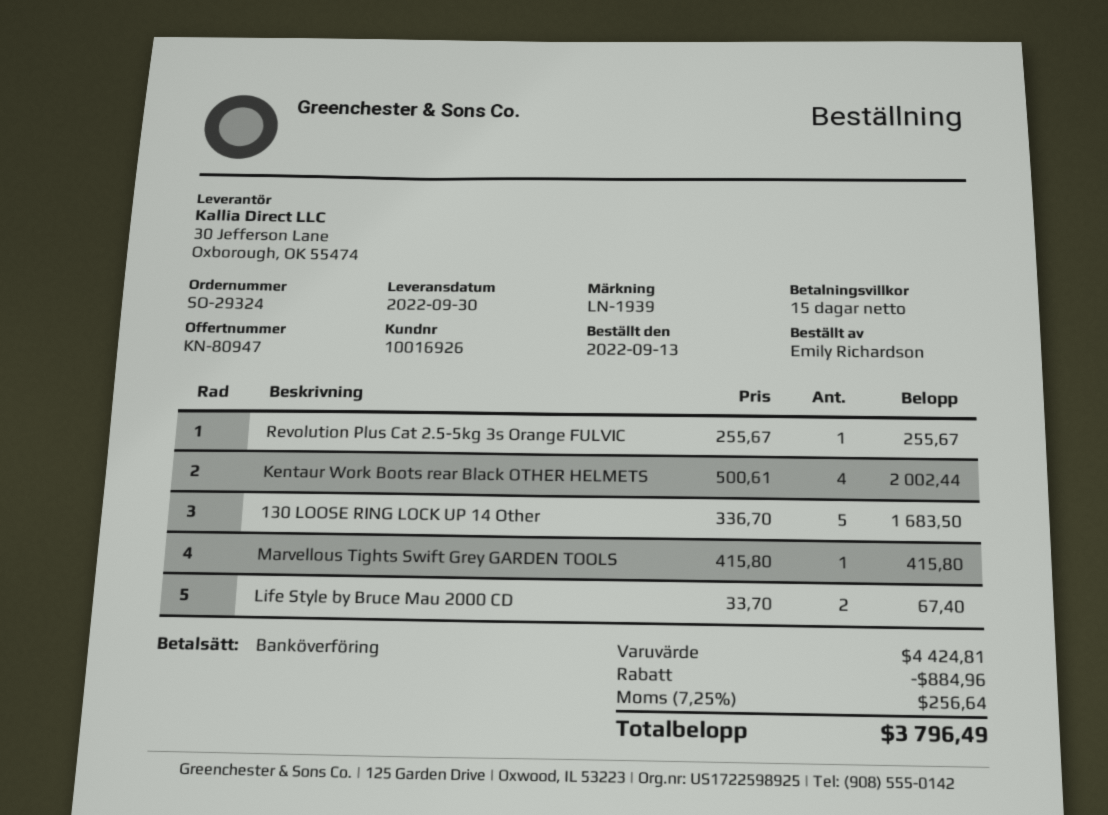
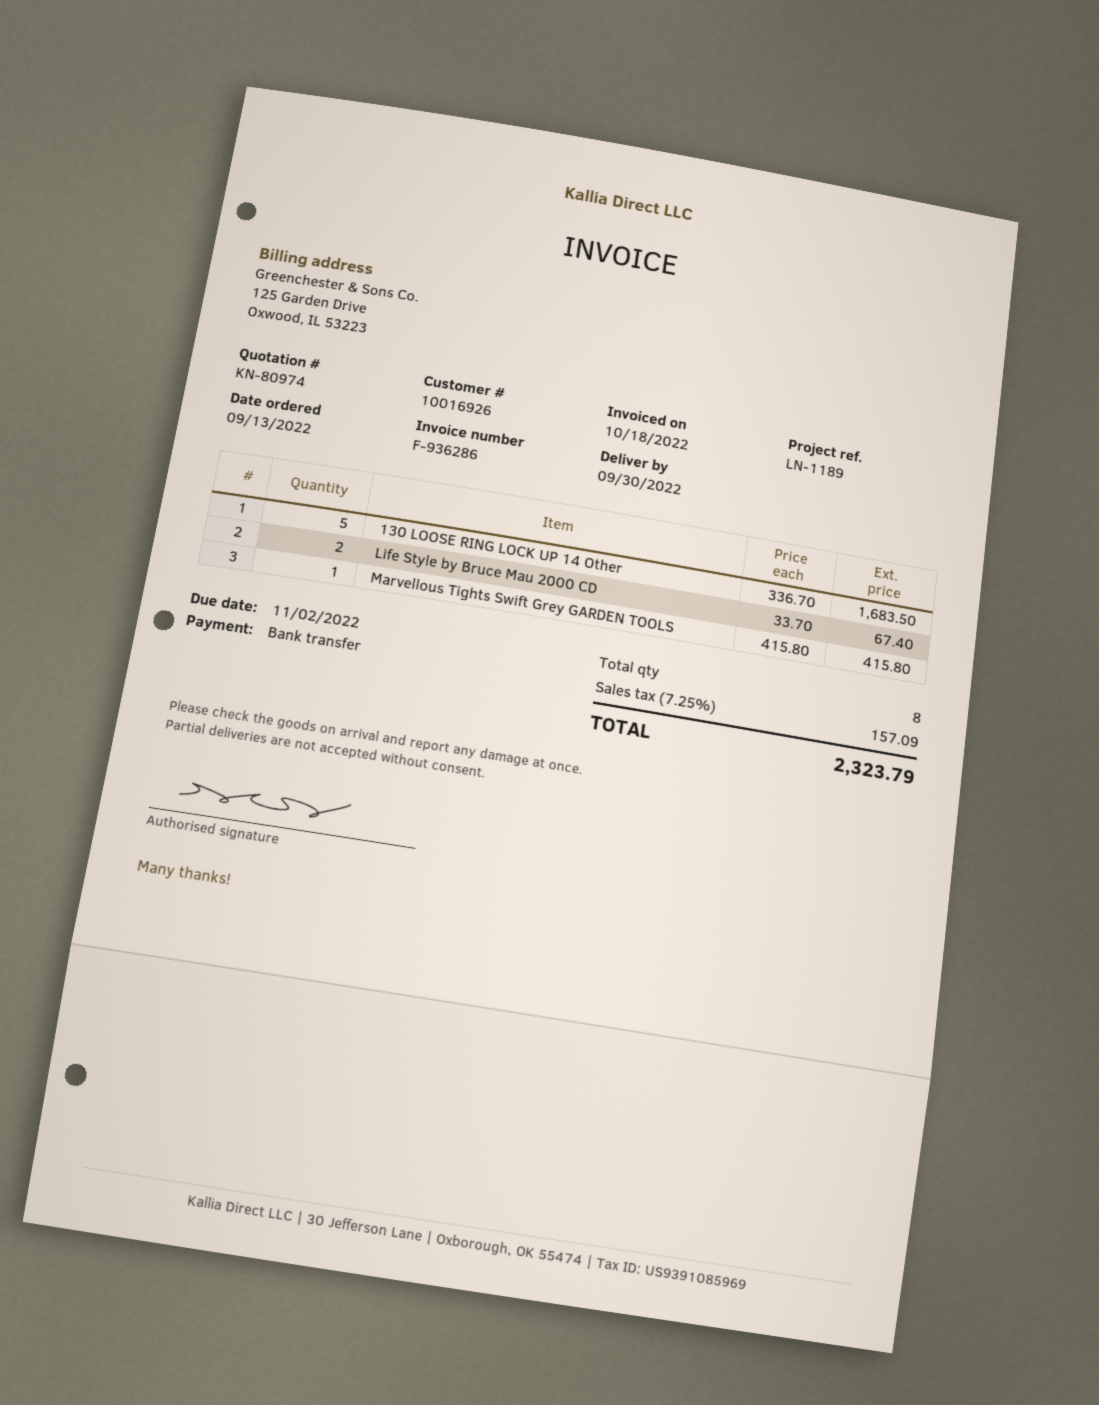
quote number: KN-80947 -> KN-80974
reference: LN-1939 -> LN-1189
Revolution Plus Cat 2.5-5kg 3s Orange FULVIC: 1 x 255.67 = 255.67 -> none
Kentaur Work Boots rear Black OTHER HELMETS: 4 x 500.61 = 2002.44 -> none
discount: 884.96 -> none
tax: 7.25% = 256.64 -> 7.25% = 157.09
total: 3796.49 -> 2323.79

